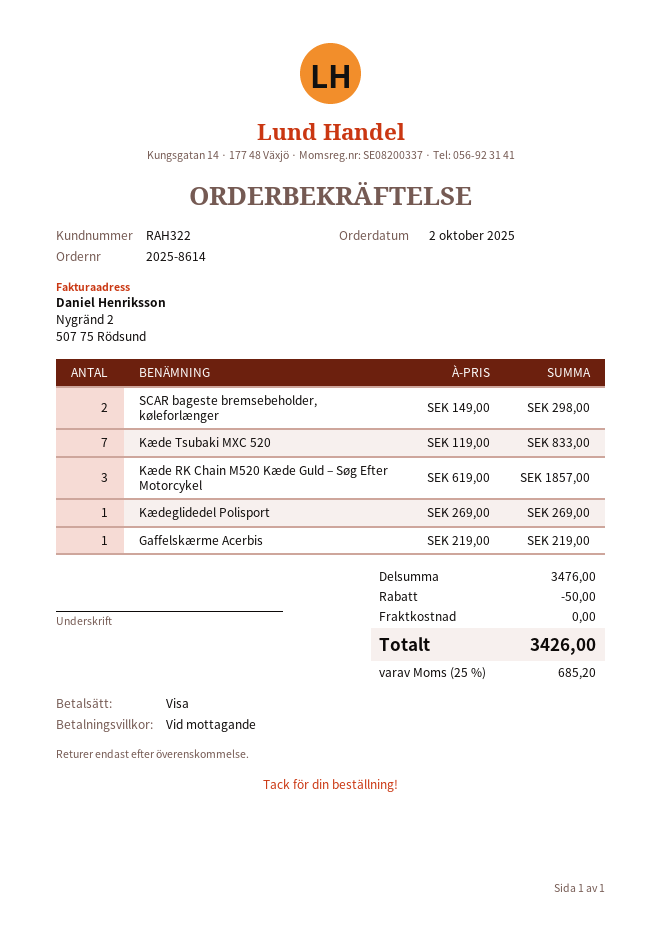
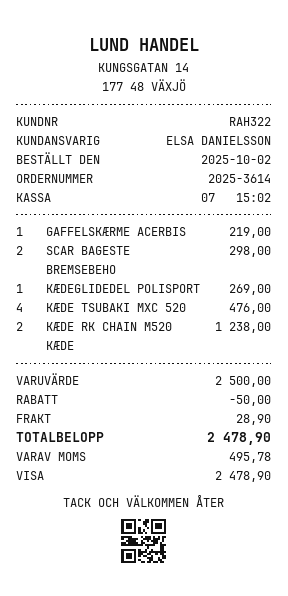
order number: 2025-8614 -> 2025-3614
Kæde Tsubaki MXC 520: 7 for 833.00 -> 4 for 476.00
Kæde RK Chain M520 Kæde Guld – Søg Efter Motorcykel: 3 for 1857.00 -> 2 for 1238.00
subtotal: 3476.00 -> 2500.00
shipping: 0.00 -> 28.90
tax: 685.20 -> 495.78
total: 3426.00 -> 2478.90

